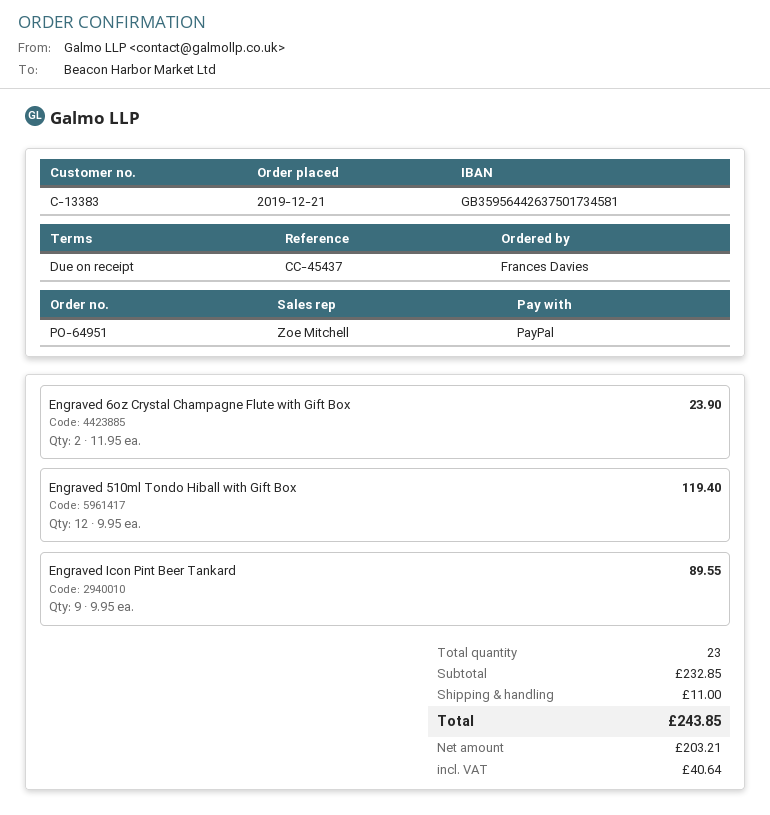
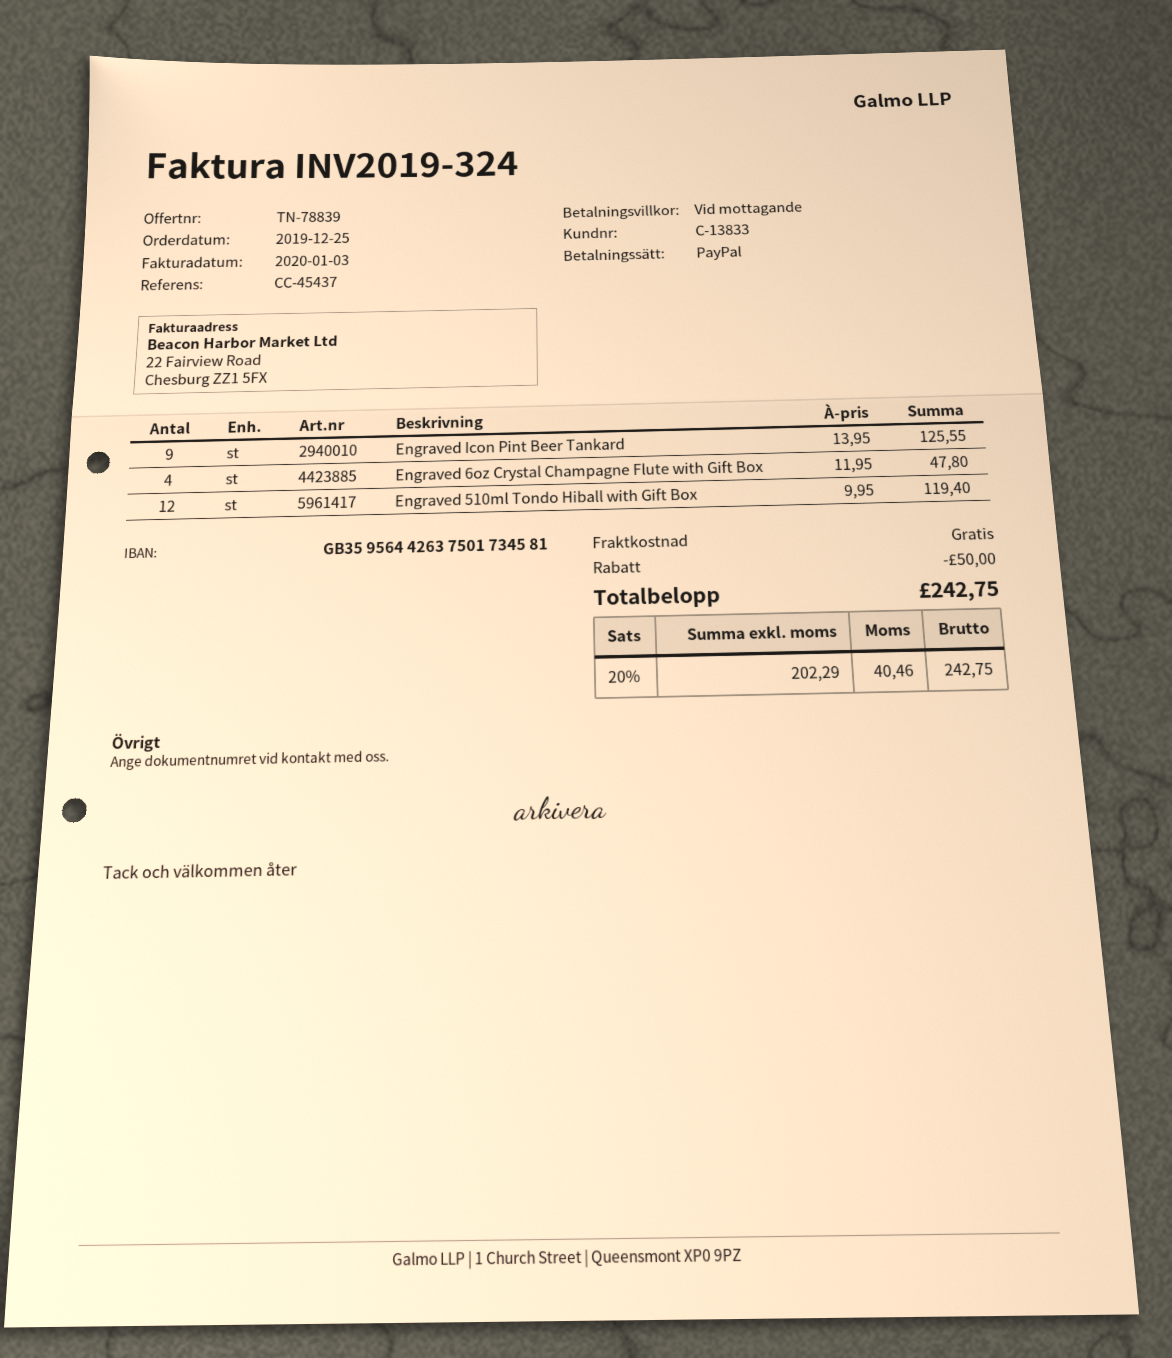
order date: 2019-12-21 -> 2019-12-25
customer number: C-13383 -> C-13833
Engraved 6oz Crystal Champagne Flute with Gift Box: 2 x 11.95 = 23.90 -> 4 x 11.95 = 47.80
Engraved Icon Pint Beer Tankard: 9 x 9.95 = 89.55 -> 9 x 13.95 = 125.55
discount: none -> 50.00
shipping: 11.00 -> 0.00
net: 203.21 -> 202.29
tax: 40.64 -> 40.46
total: 243.85 -> 242.75

